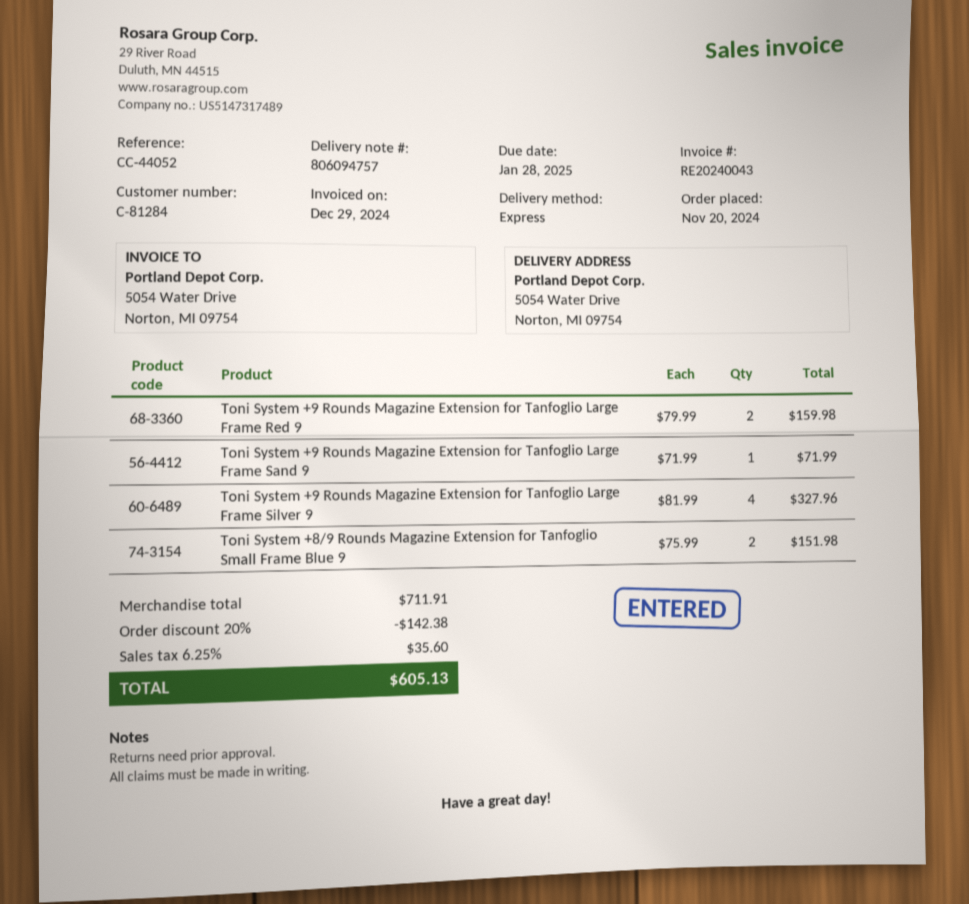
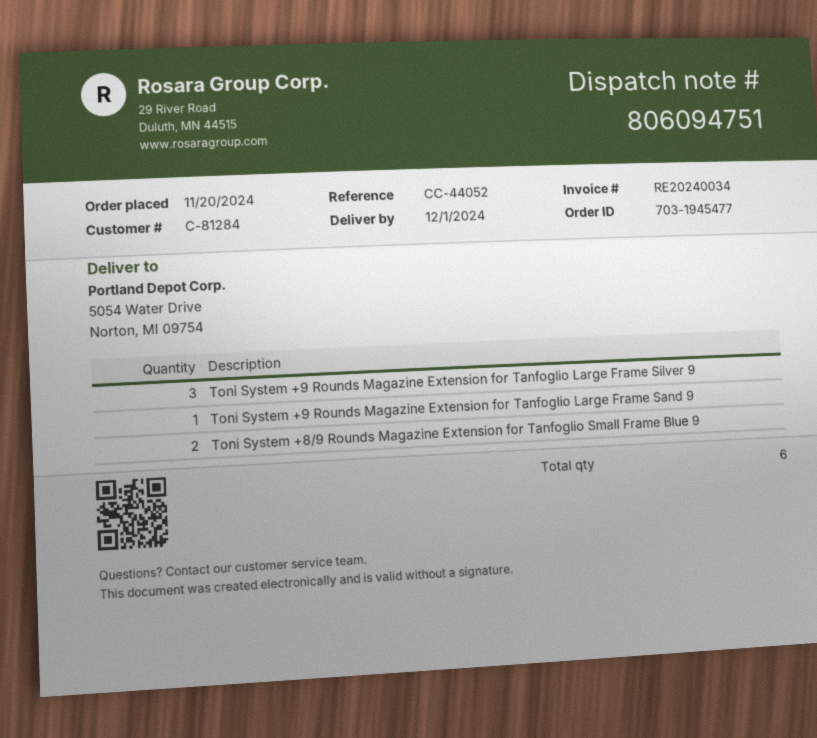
delivery note number: 806094757 -> 806094751
invoice number: RE20240043 -> RE20240034
Toni System +9 Rounds Magazine Extension for Tanfoglio Large Frame Red 9: 2 -> none
Toni System +9 Rounds Magazine Extension for Tanfoglio Large Frame Silver 9: 4 -> 3

